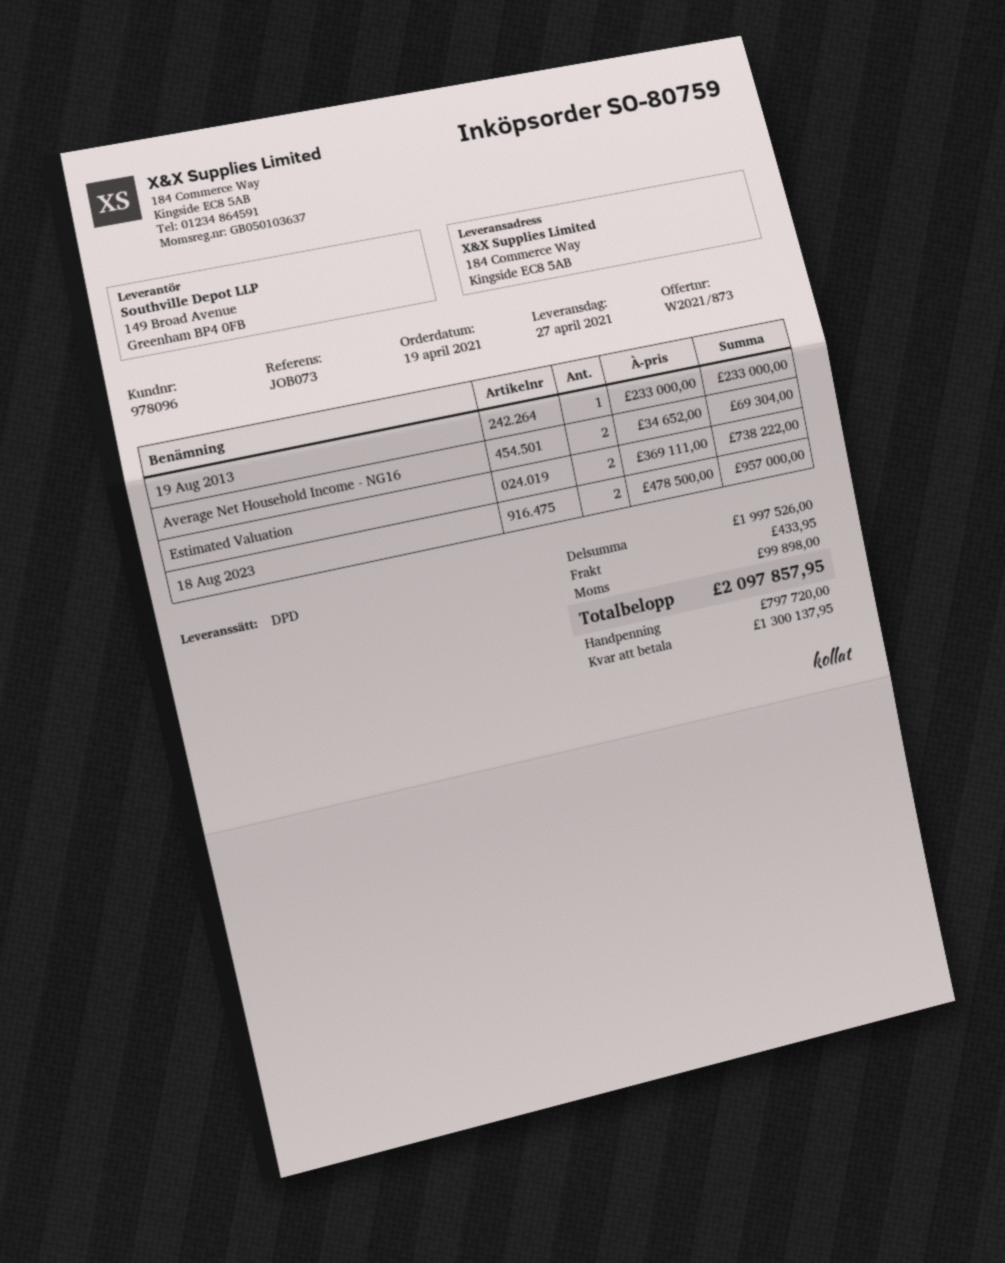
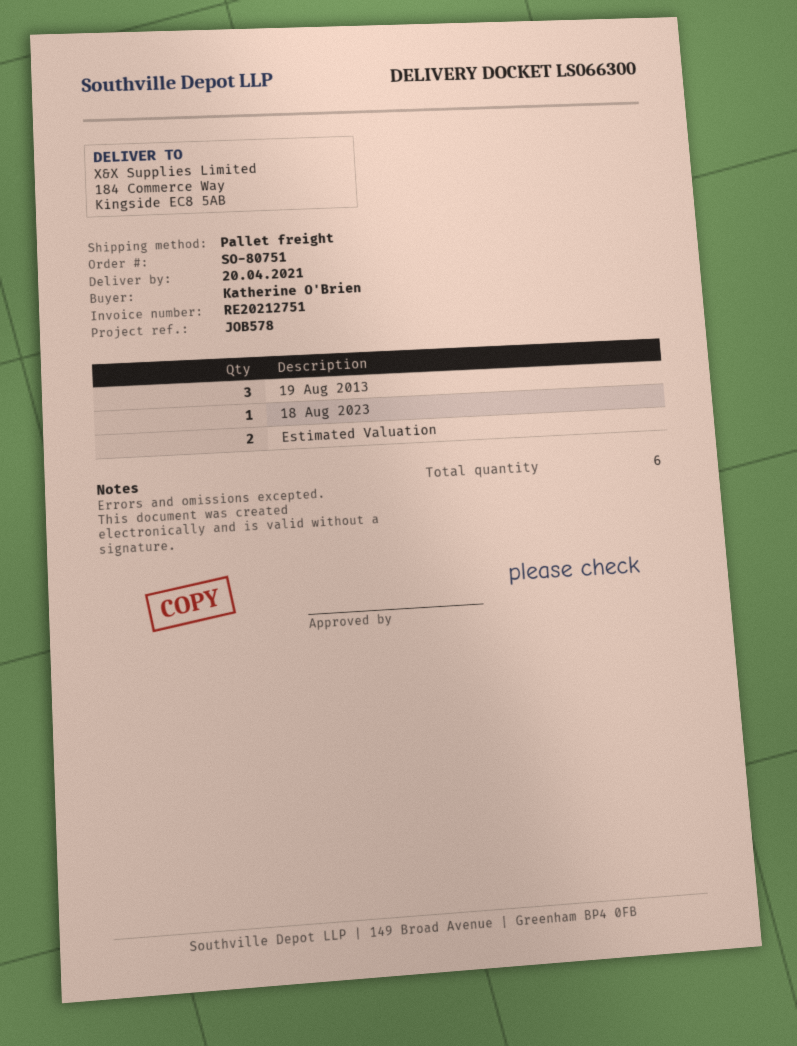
order number: SO-80759 -> SO-80751
delivery date: 2021-04-27 -> 2021-04-20
reference: JOB073 -> JOB578
shipping method: DPD -> pallet freight
19 Aug 2013: 1 -> 3
Average Net Household Income - NG16: 2 -> none
18 Aug 2023: 2 -> 1

